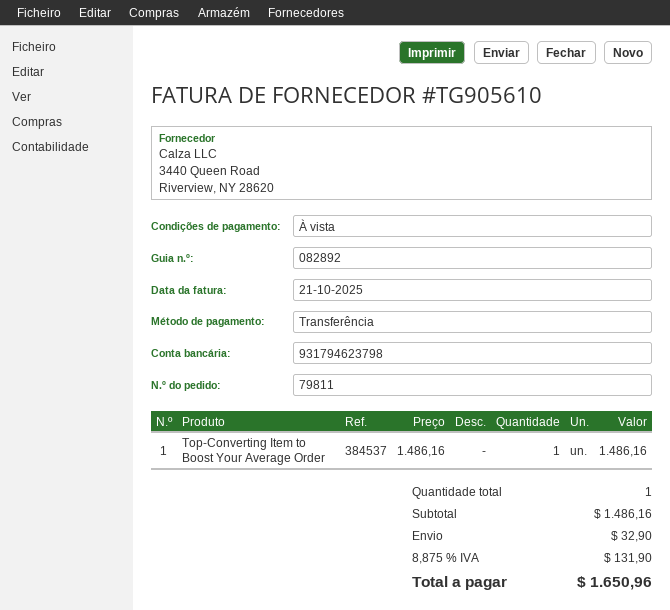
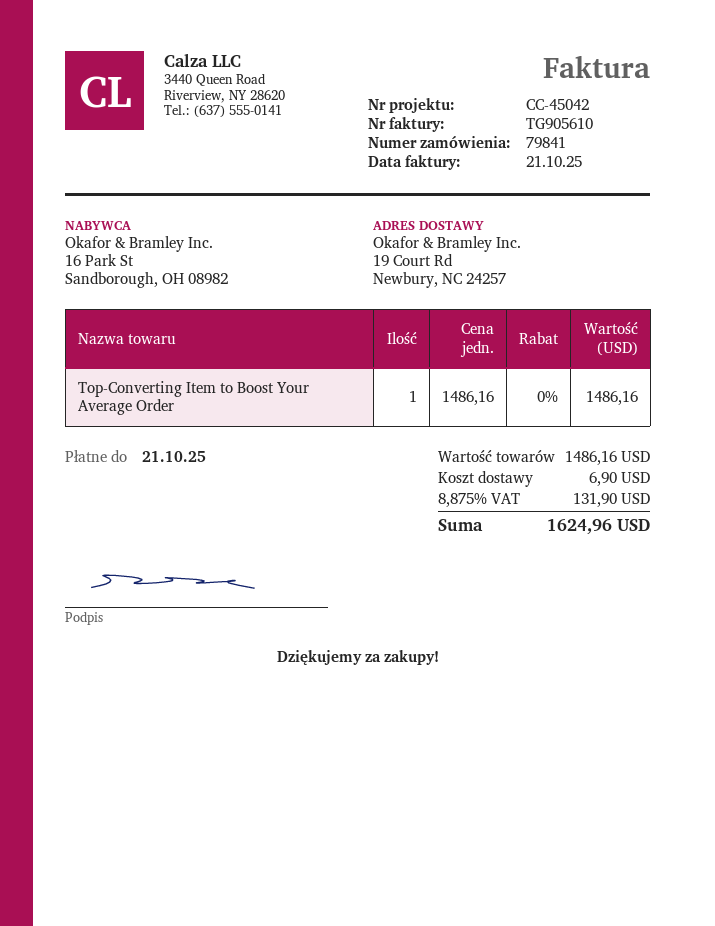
order number: 79811 -> 79841
shipping: 32.90 -> 6.90
total: 1650.96 -> 1624.96

